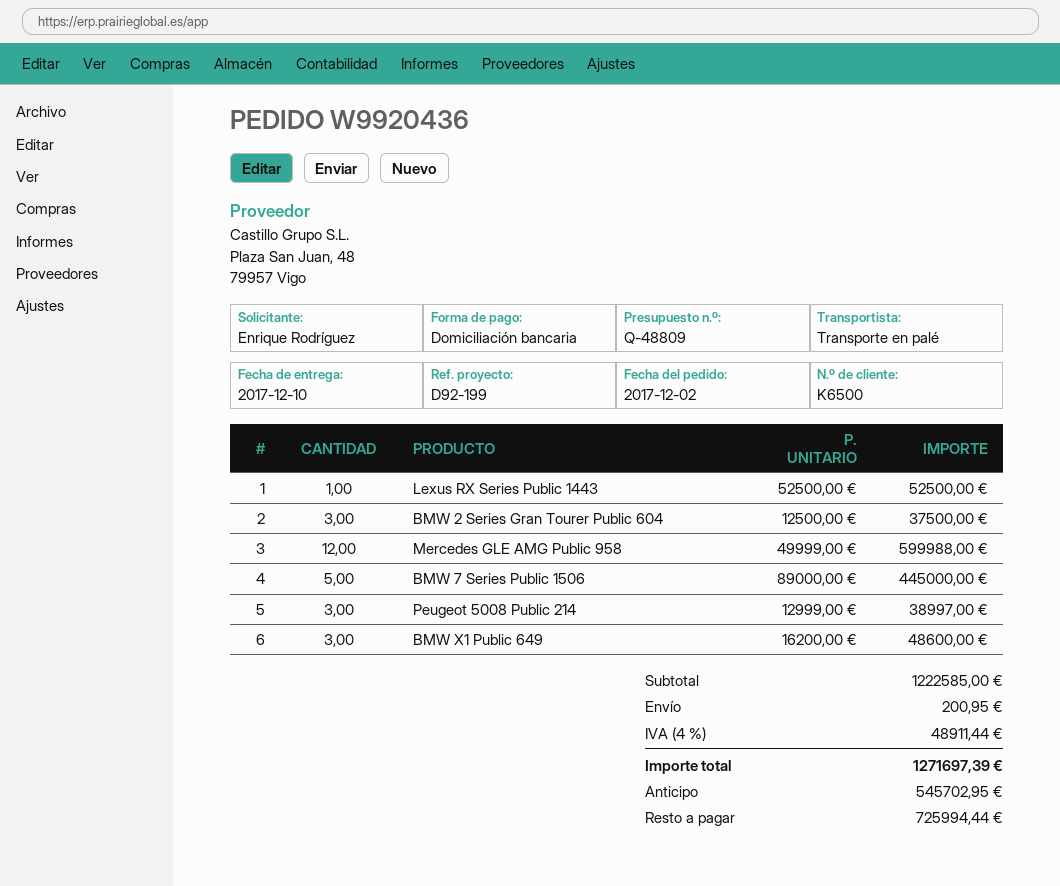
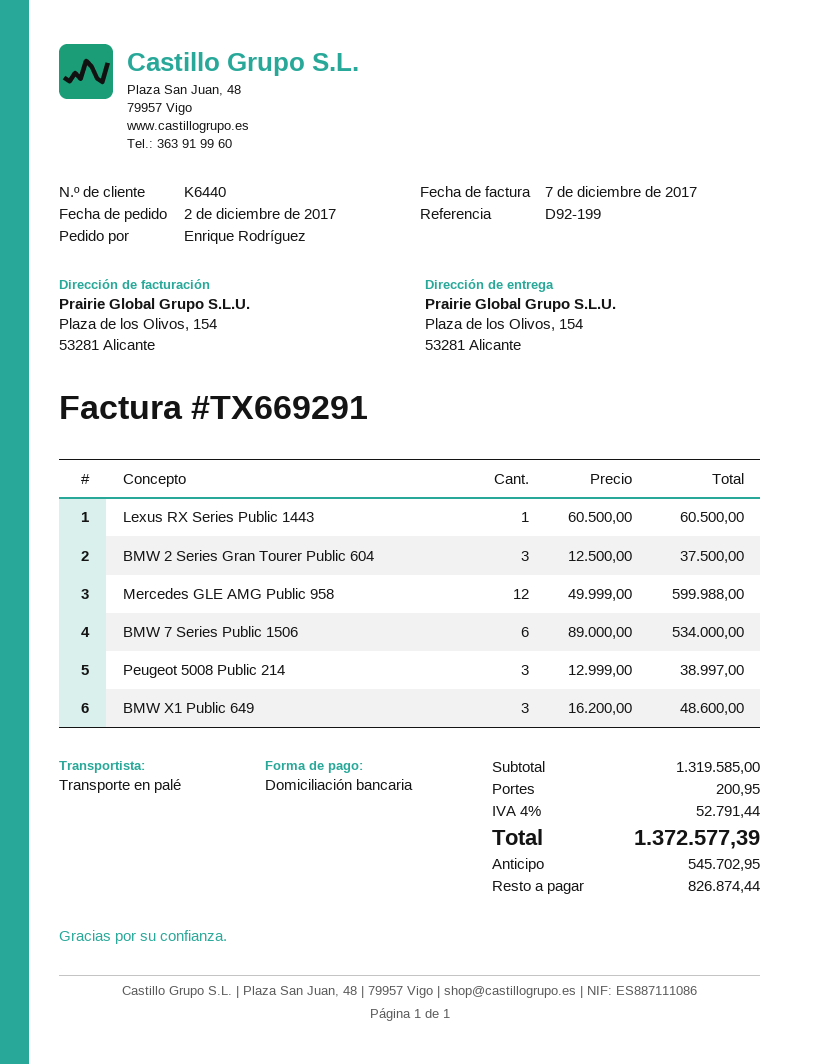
customer number: K6500 -> K6440
Lexus RX Series Public 1443: 1 x 52500.00 = 52500.00 -> 1 x 60500.00 = 60500.00
BMW 7 Series Public 1506: 5 x 89000.00 = 445000.00 -> 6 x 89000.00 = 534000.00
subtotal: 1222585.00 -> 1319585.00
tax: 4% = 48911.44 -> 4% = 52791.44
total: 1271697.39 -> 1372577.39
balance: 725994.44 -> 826874.44

